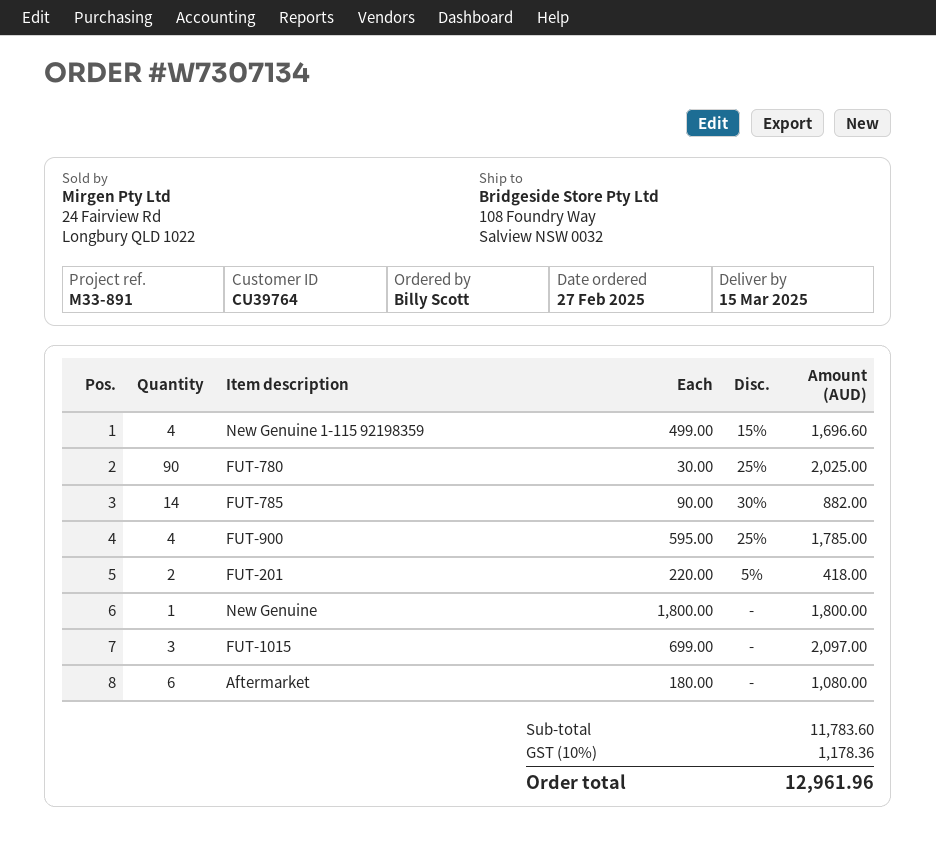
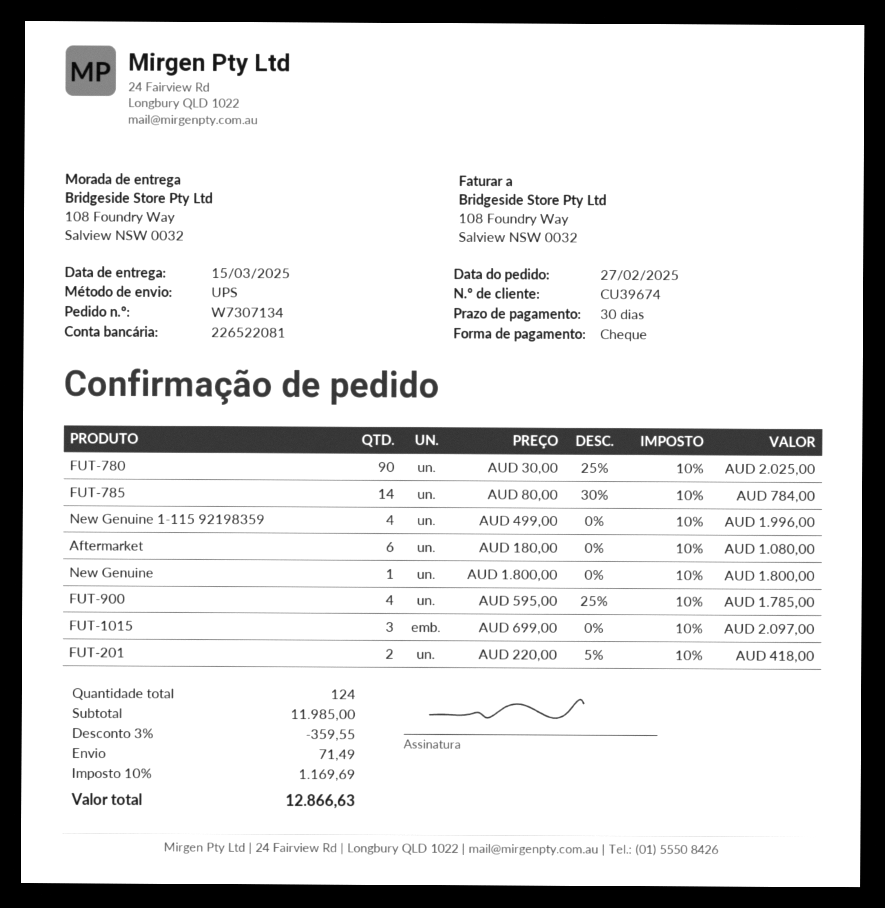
customer number: CU39764 -> CU39674
New Genuine 1-115 92198359: 4 x 499.00 - 15% = 1696.60 -> 4 x 499.00 = 1996.00
FUT-785: 14 x 90.00 - 30% = 882.00 -> 14 x 80.00 - 30% = 784.00
subtotal: 11783.60 -> 11985.00
discount: none -> 3% = 359.55
shipping: none -> 71.49
tax: 10% = 1178.36 -> 10% = 1169.69
total: 12961.96 -> 12866.63

